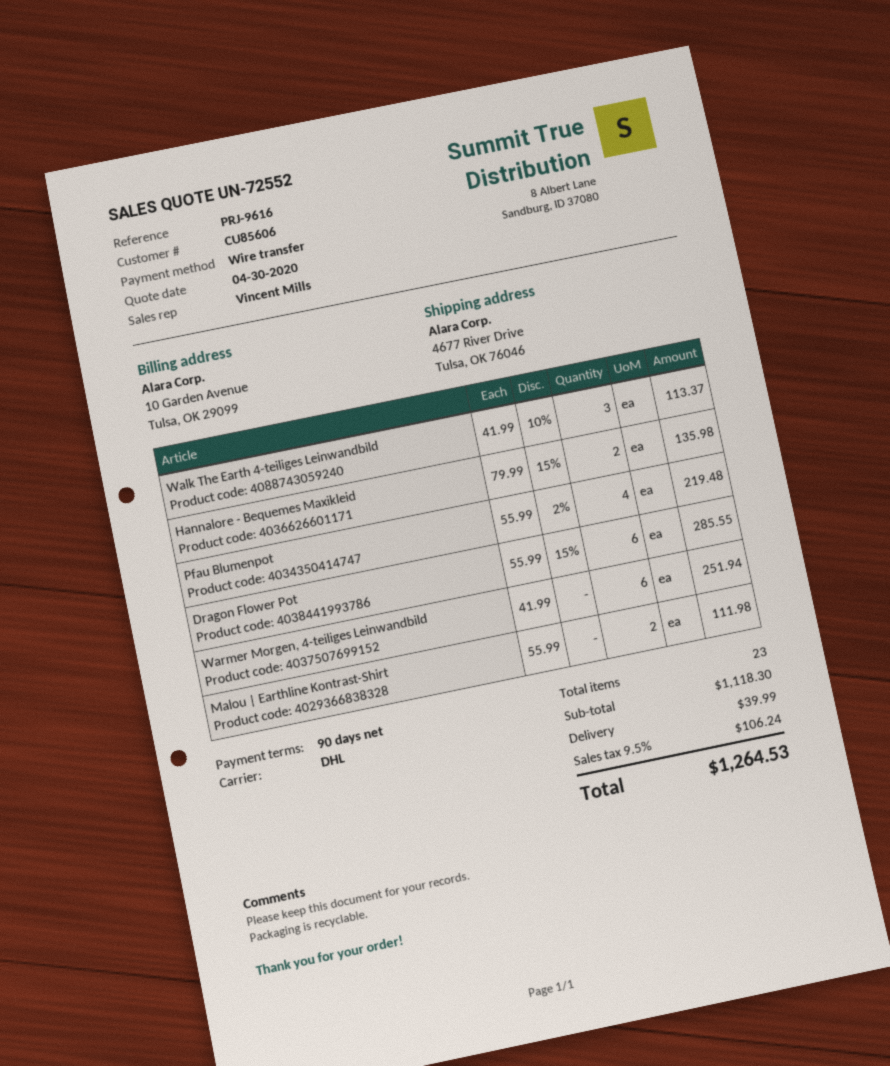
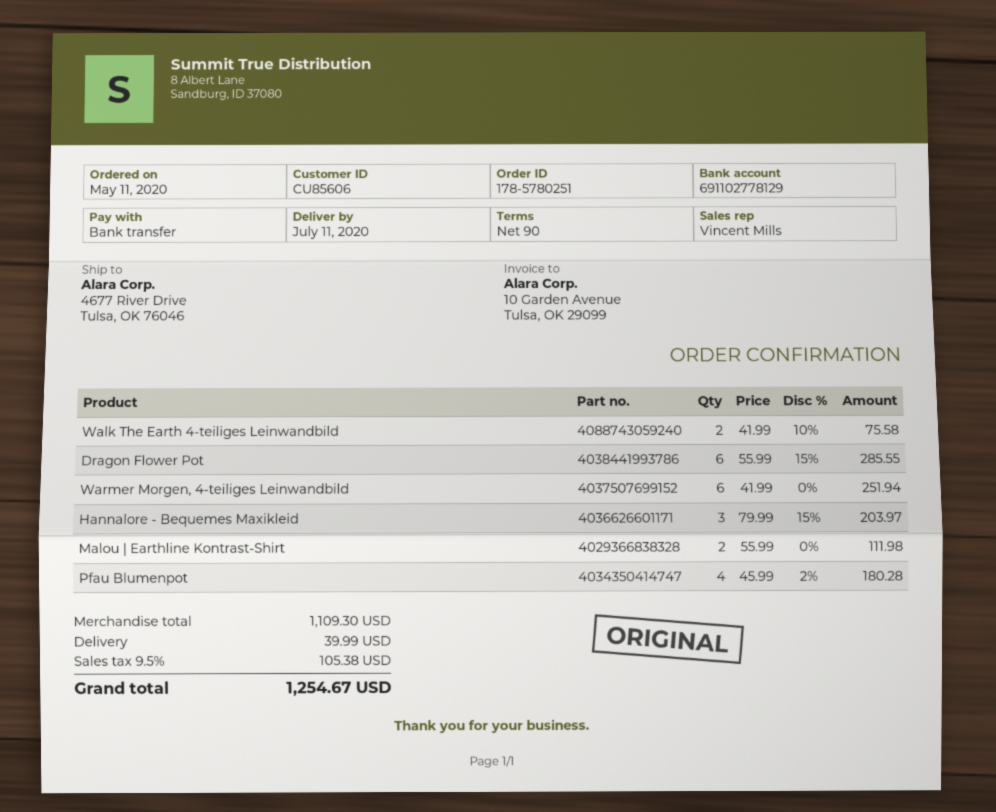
Walk The Earth 4-teiliges Leinwandbild: 3 x 41.99 - 10% = 113.37 -> 2 x 41.99 - 10% = 75.58
Hannalore - Bequemes Maxikleid: 2 x 79.99 - 15% = 135.98 -> 3 x 79.99 - 15% = 203.97
Pfau Blumenpot: 4 x 55.99 - 2% = 219.48 -> 4 x 45.99 - 2% = 180.28
subtotal: 1118.30 -> 1109.30
tax: 9.5% = 106.24 -> 9.5% = 105.38
total: 1264.53 -> 1254.67

